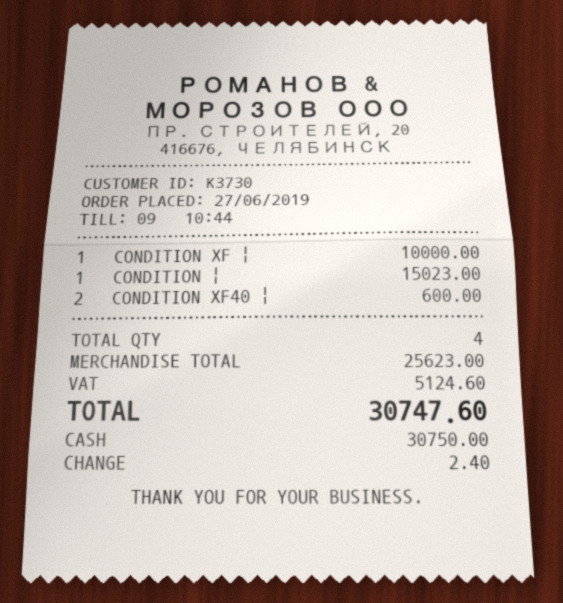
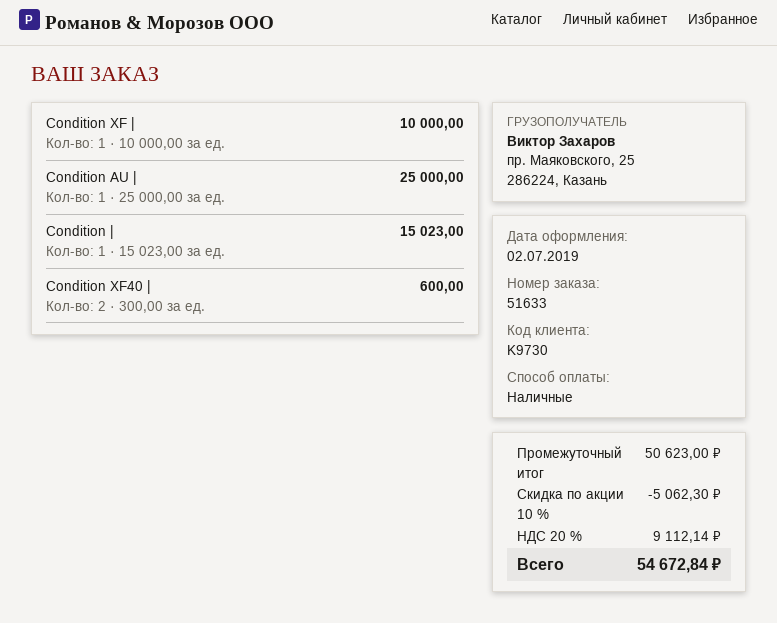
order date: 2019-06-27 -> 2019-07-02
customer number: K3730 -> K9730
Condition AU |: none -> 1 for 25000.00
subtotal: 25623.00 -> 50623.00
discount: none -> 10% = 5062.30
tax: 5124.60 -> 9112.14
total: 30747.60 -> 54672.84

